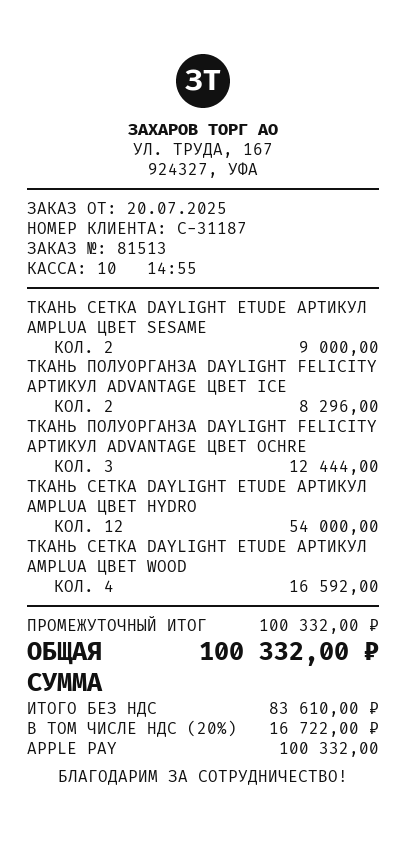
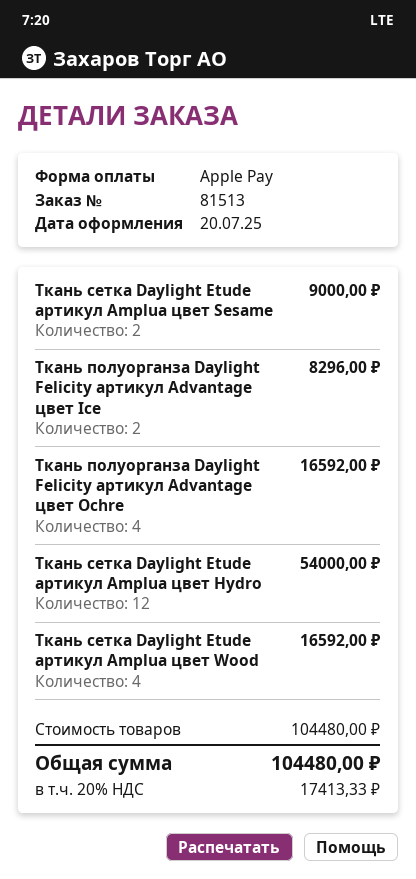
ТКАНЬ ПОЛУОРГАНЗА DAYLIGHT FELICITY АРТИКУЛ ADVANTAGE ЦВЕТ OCHRE: 3 for 12444.00 -> 4 for 16592.00
subtotal: 100332.00 -> 104480.00
tax: 20% = 16722.00 -> 20% = 17413.33
total: 100332.00 -> 104480.00

